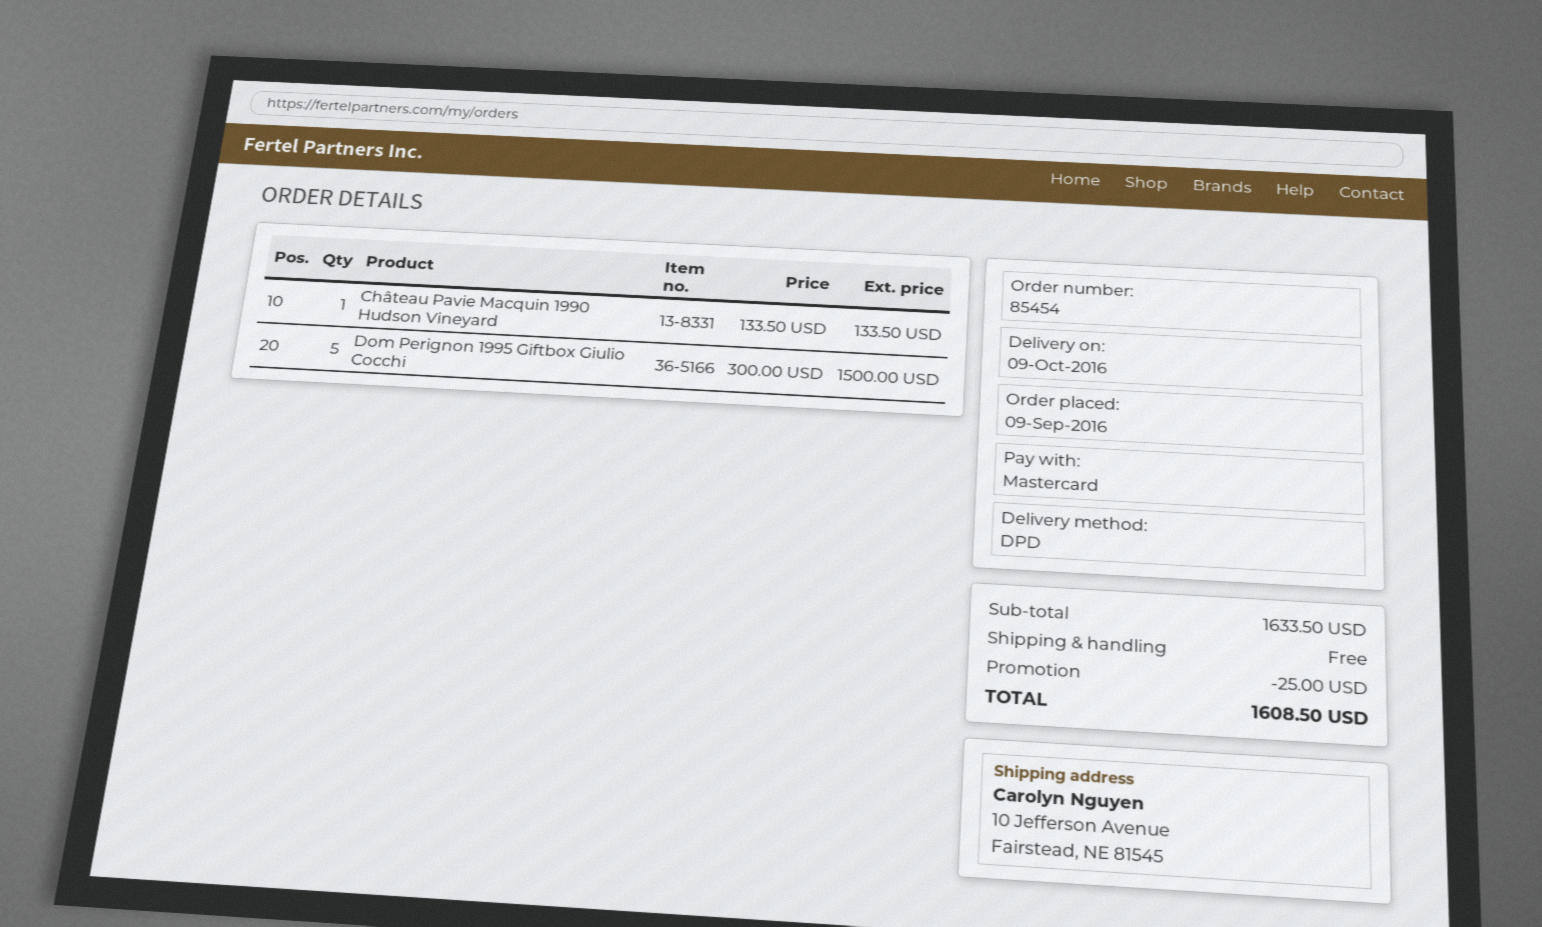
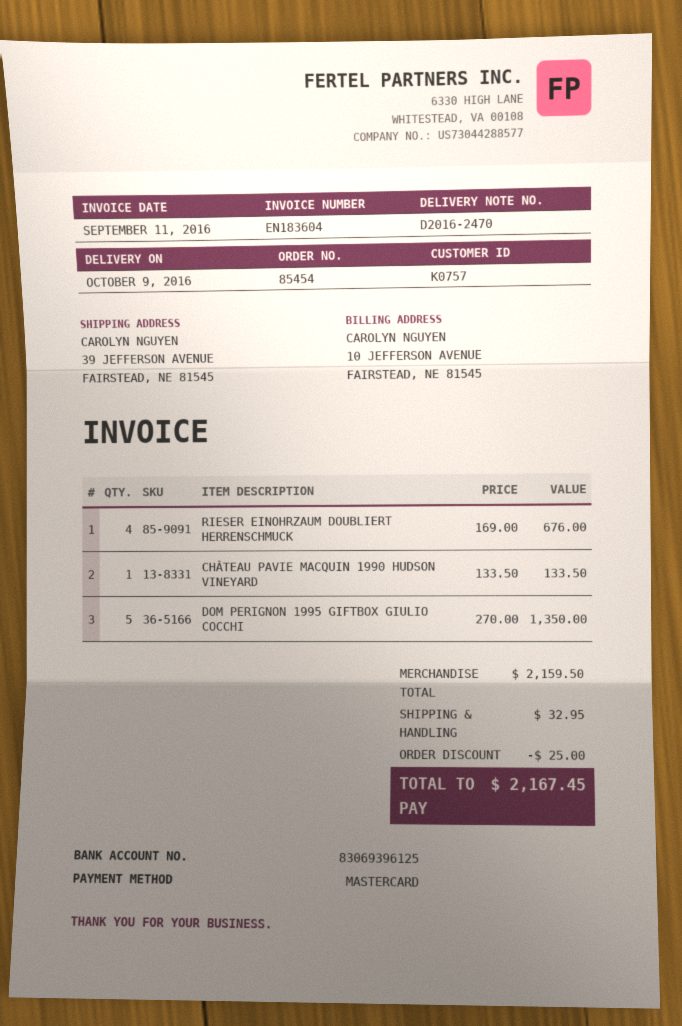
ship to: 10 Jefferson Avenue, Fairstead, NE 81545 -> 39 JEFFERSON AVENUE, FAIRSTEAD, NE 81545
Dom Perignon 1995 Giftbox Giulio Cocchi: 5 x 300.00 = 1500.00 -> 5 x 270.00 = 1350.00
RIESER EINOHRZAUM DOUBLIERT HERRENSCHMUCK: none -> 4 x 169.00 = 676.00
subtotal: 1633.50 -> 2159.50
shipping: 0.00 -> 32.95
total: 1608.50 -> 2167.45

